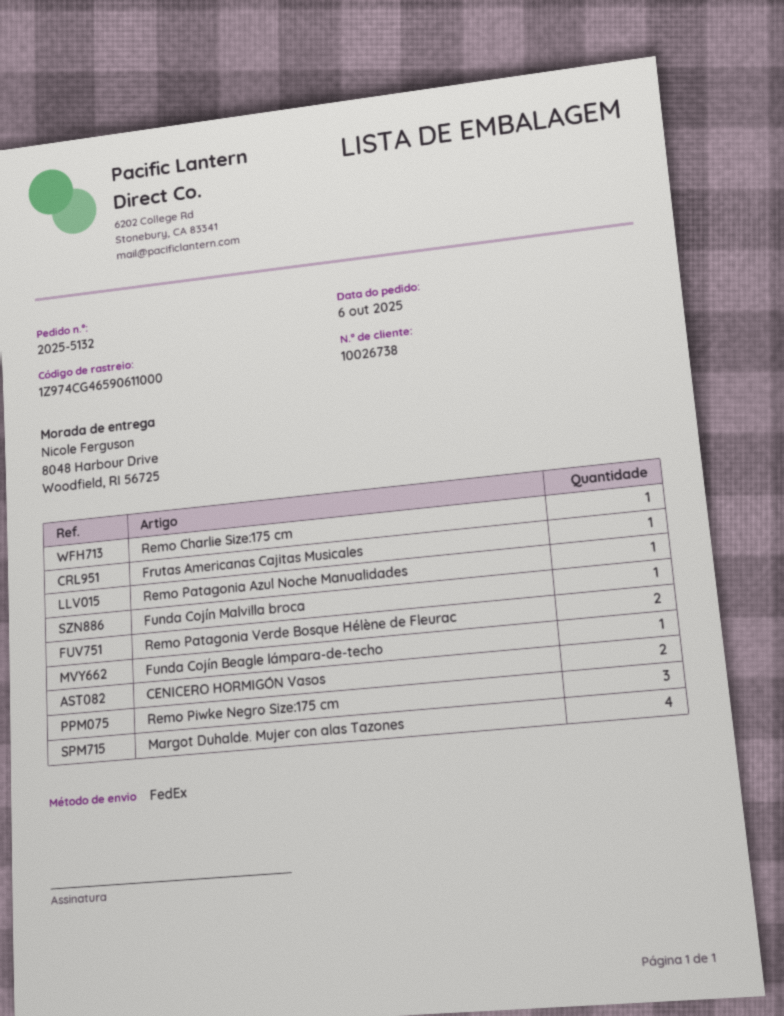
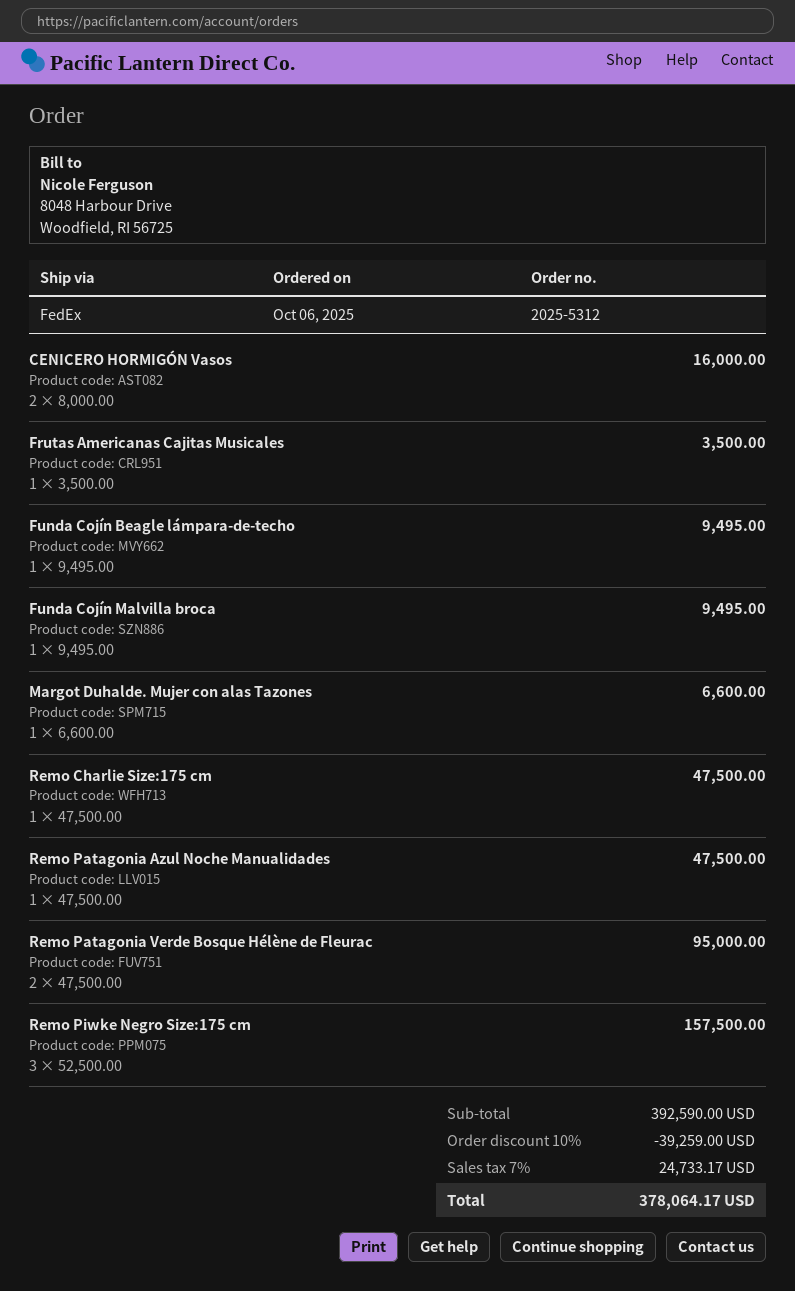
order number: 2025-5132 -> 2025-5312
Margot Duhalde. Mujer con alas Tazones: 4 -> 1

